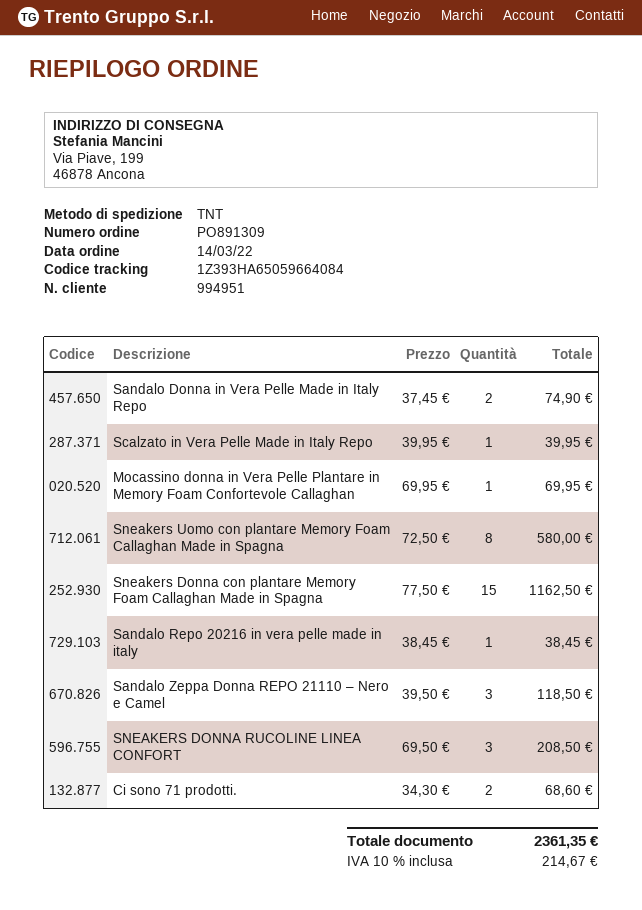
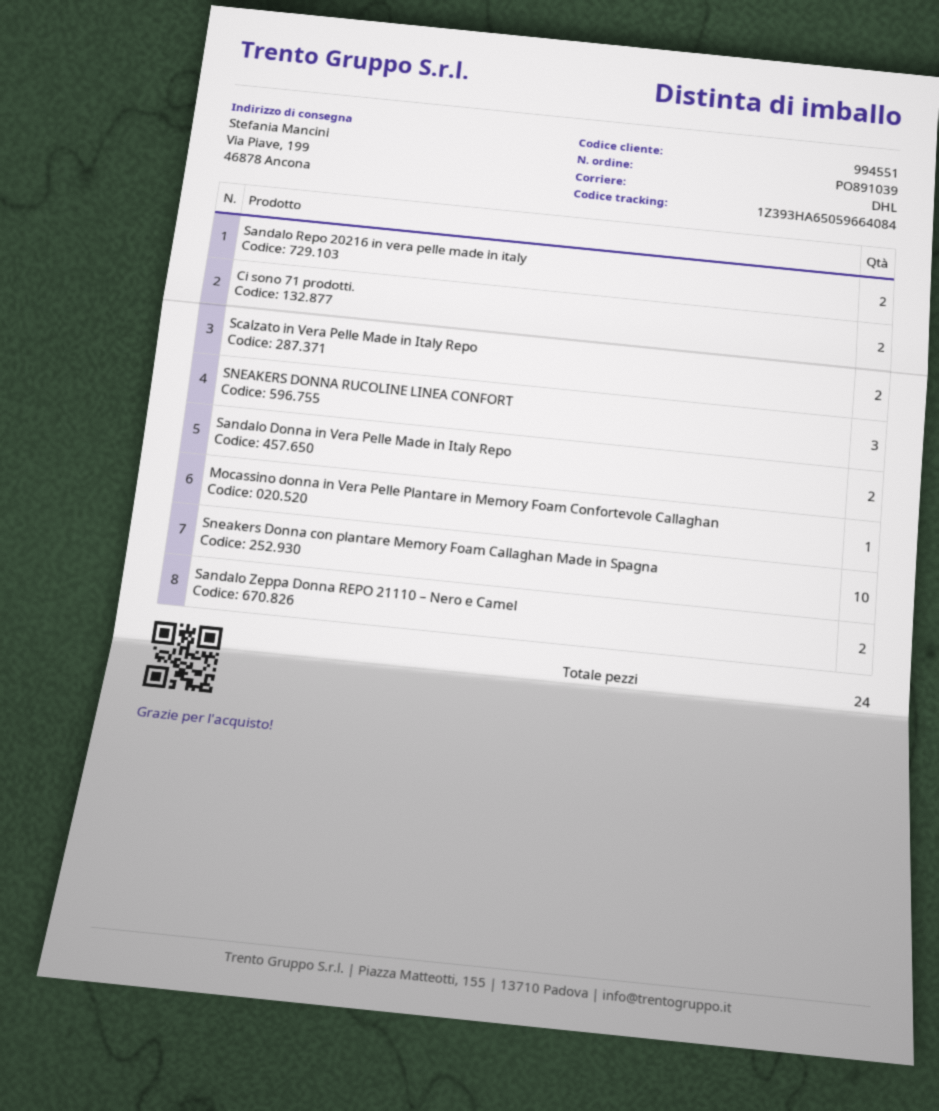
order number: PO891309 -> PO891039
customer number: 994951 -> 994551
shipping method: TNT -> DHL
Scalzato in Vera Pelle Made in Italy Repo: 1 -> 2
Sneakers Uomo con plantare Memory Foam Callaghan Made in Spagna: 8 -> none
Sneakers Donna con plantare Memory Foam Callaghan Made in Spagna: 15 -> 10
Sandalo Repo 20216 in vera pelle made in italy: 1 -> 2
Sandalo Zeppa Donna REPO 21110 – Nero e Camel: 3 -> 2

